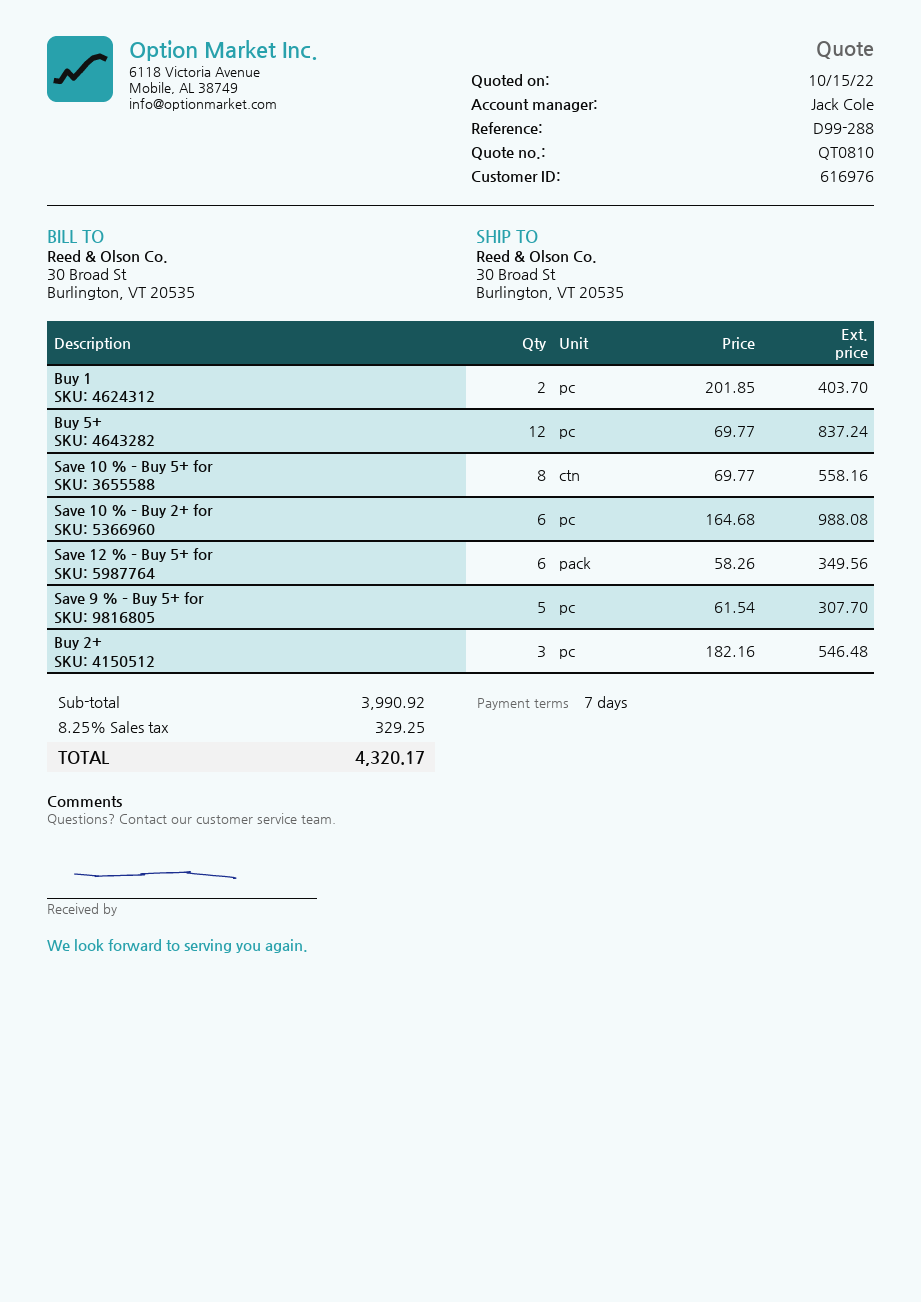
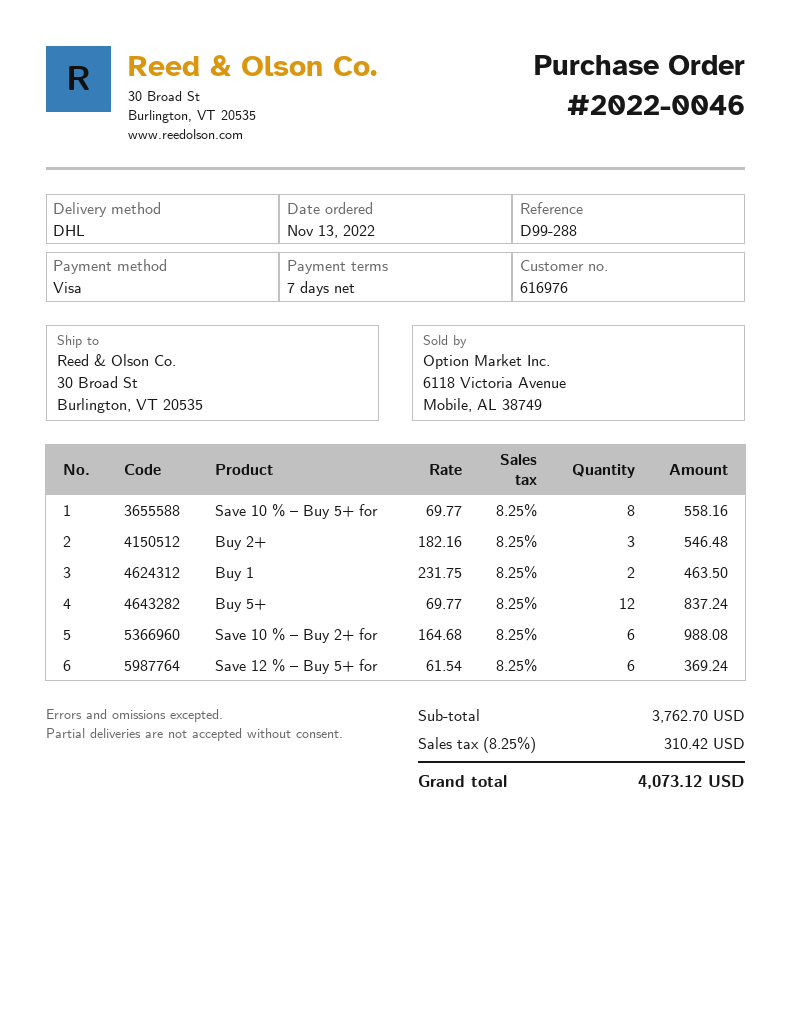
Buy 1: 2 x 201.85 = 403.70 -> 2 x 231.75 = 463.50
Save 12 % – Buy 5+ for: 6 x 58.26 = 349.56 -> 6 x 61.54 = 369.24
Save 9 % – Buy 5+ for: 5 x 61.54 = 307.70 -> none
subtotal: 3990.92 -> 3762.70
tax: 8.25% = 329.25 -> 8.25% = 310.42
total: 4320.17 -> 4073.12

